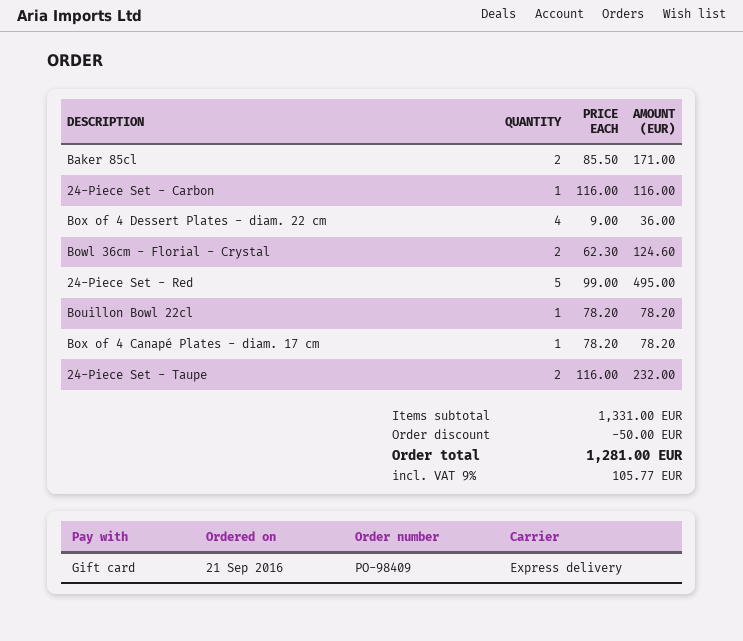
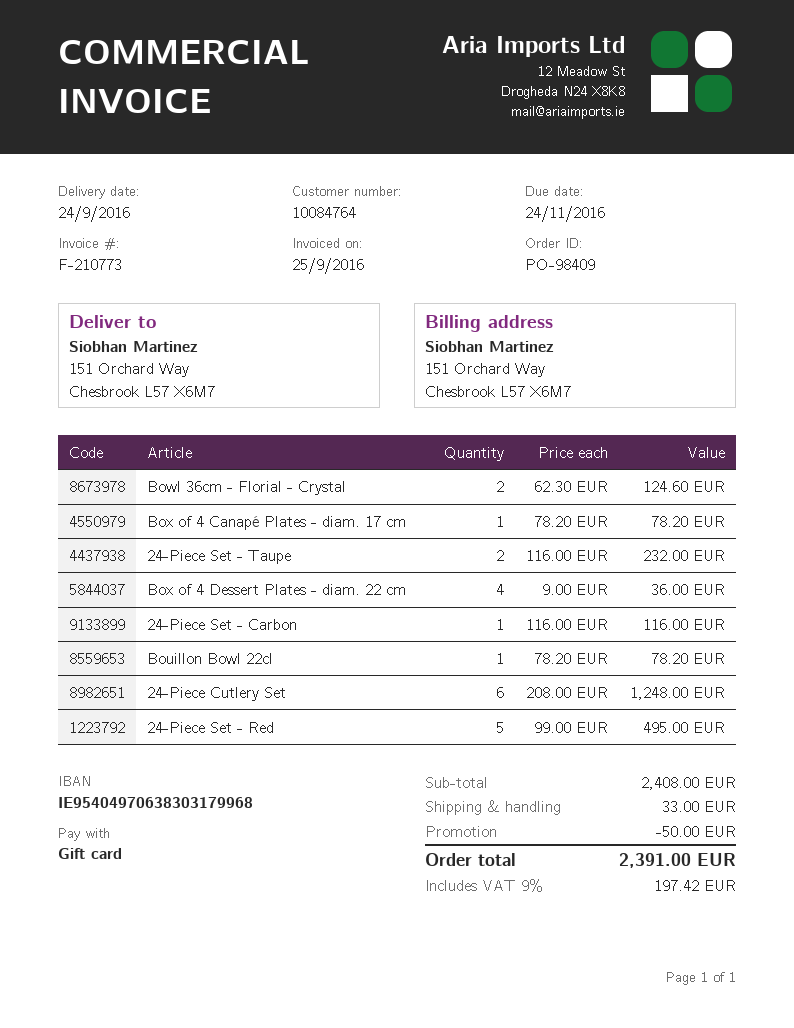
Baker 85cl: 2 x 85.50 = 171.00 -> none
24-Piece Cutlery Set: none -> 6 x 208.00 = 1248.00
subtotal: 1331.00 -> 2408.00
shipping: none -> 33.00
tax: 9% = 105.77 -> 9% = 197.42
total: 1281.00 -> 2391.00

